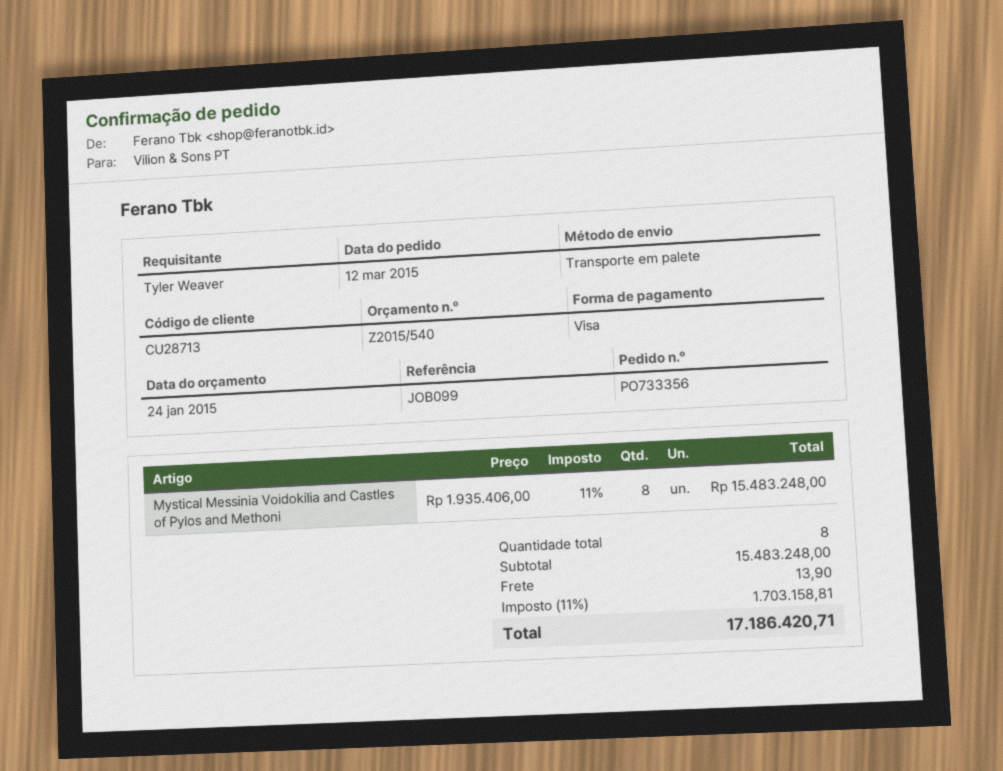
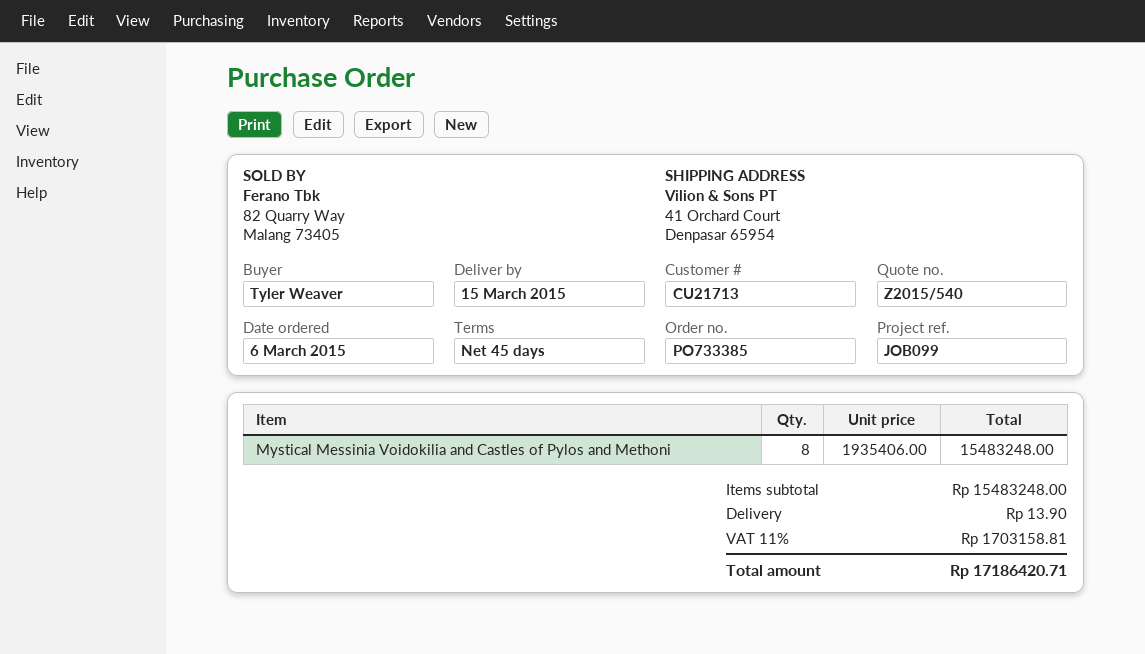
order number: PO733356 -> PO733385
order date: 2015-03-12 -> 2015-03-06
customer number: CU28713 -> CU21713

